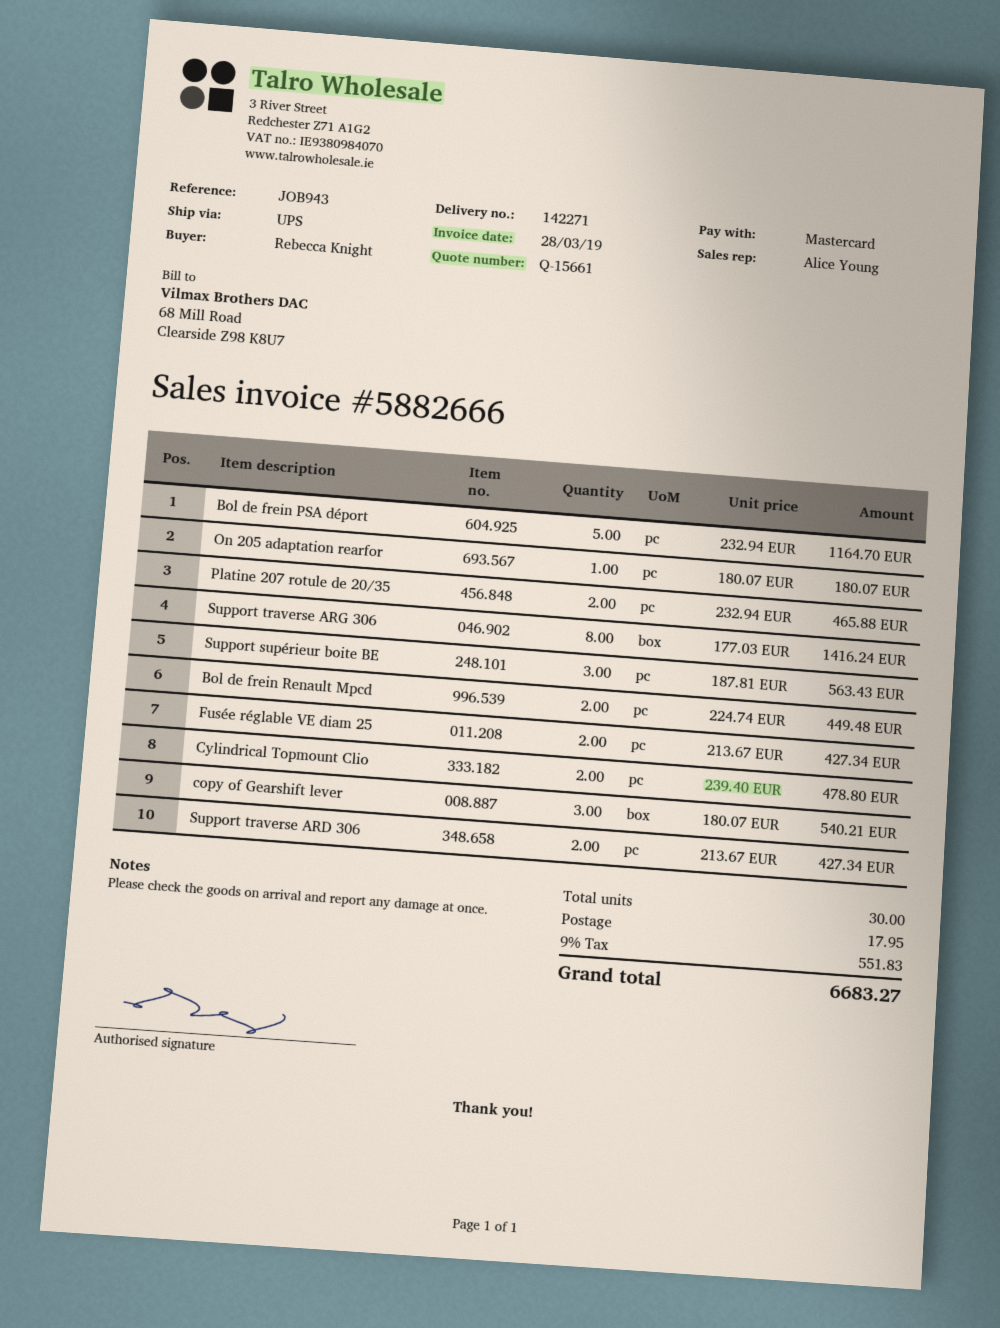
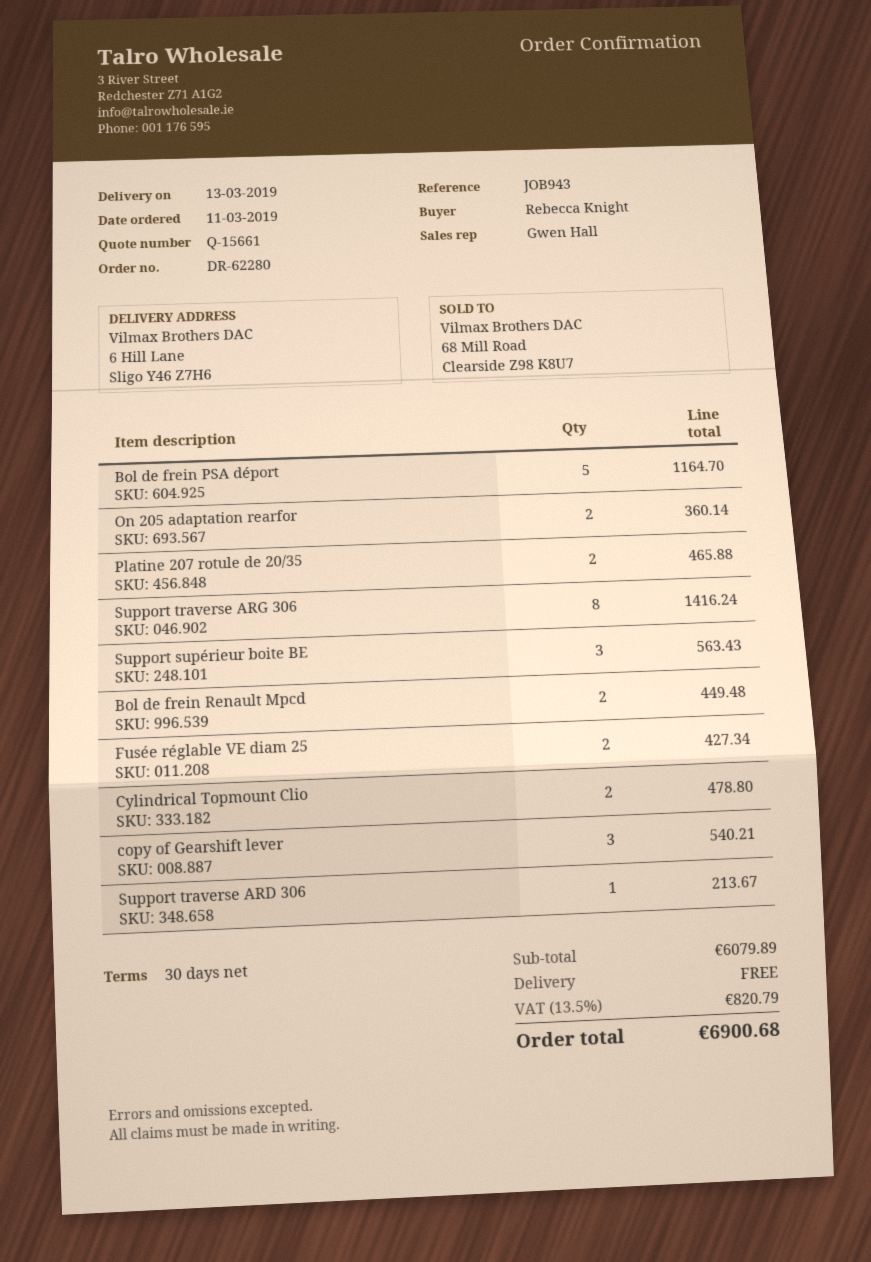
sales rep: Alice Young -> Gwen Hall
On 205 adaptation rearfor: 1 for 180.07 -> 2 for 360.14
Support traverse ARD 306: 2 for 427.34 -> 1 for 213.67
shipping: 17.95 -> 0.00
tax: 9% = 551.83 -> 13.5% = 820.79
total: 6683.27 -> 6900.68

